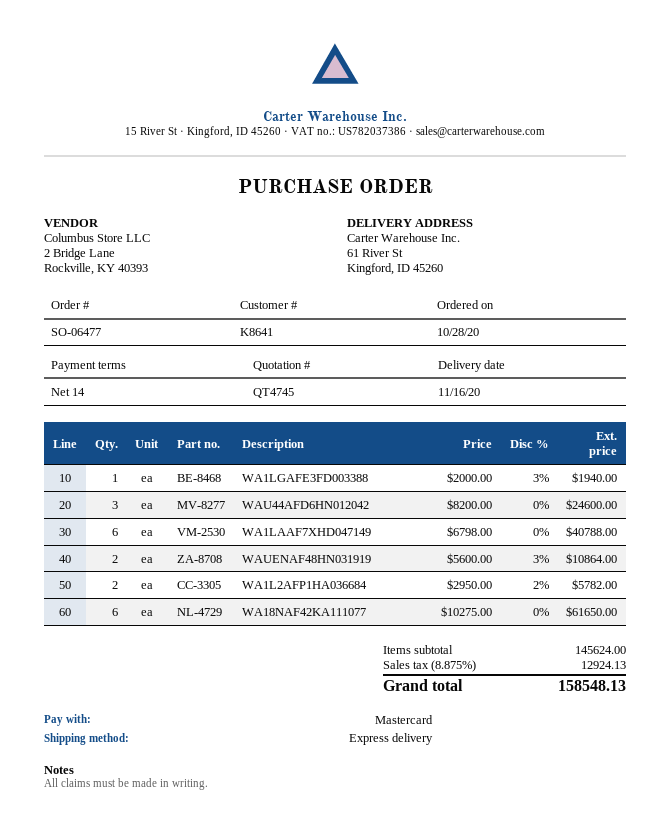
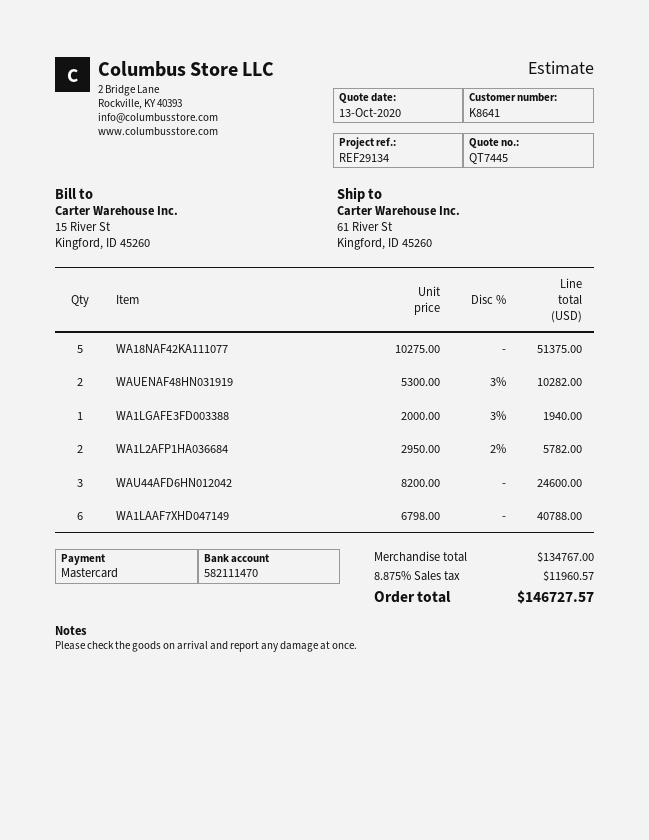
quote number: QT4745 -> QT7445
WAUENAF48HN031919: 2 x 5600.00 - 3% = 10864.00 -> 2 x 5300.00 - 3% = 10282.00
WA18NAF42KA111077: 6 x 10275.00 = 61650.00 -> 5 x 10275.00 = 51375.00
subtotal: 145624.00 -> 134767.00
tax: 8.875% = 12924.13 -> 8.875% = 11960.57
total: 158548.13 -> 146727.57

